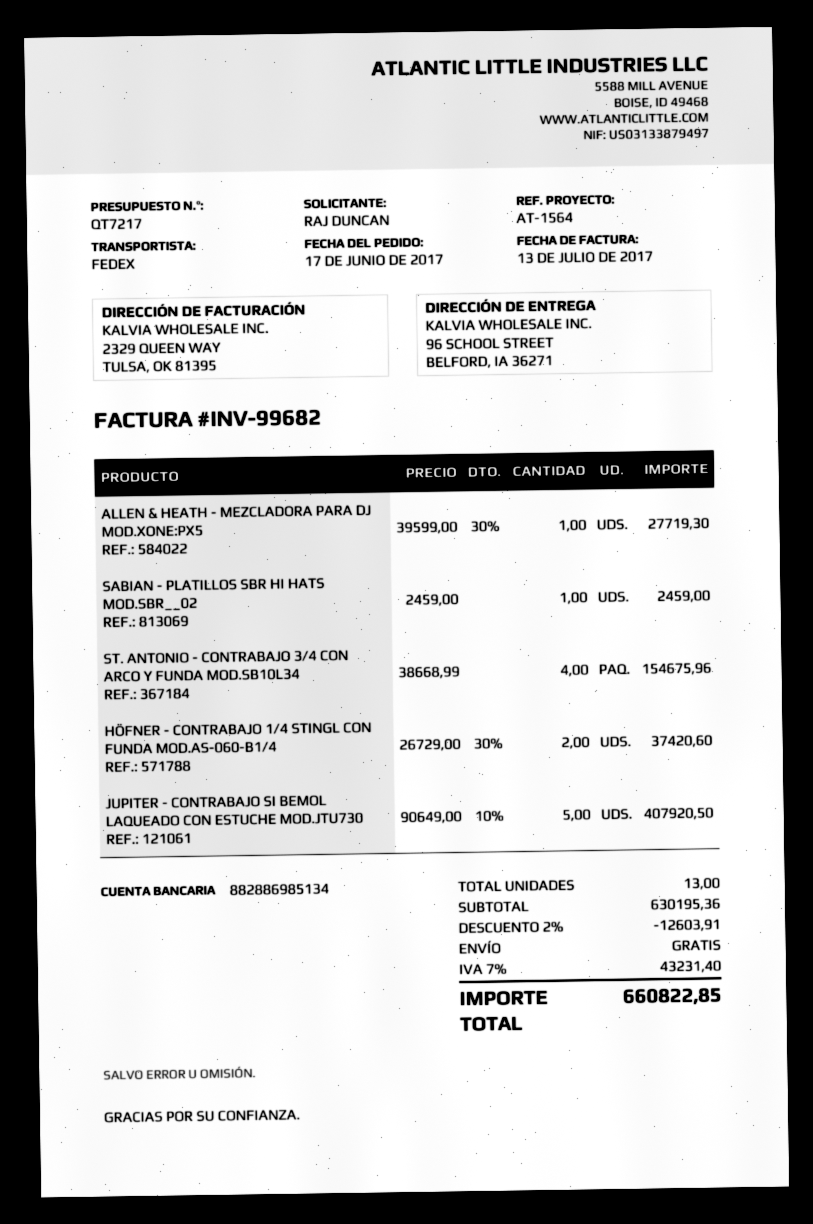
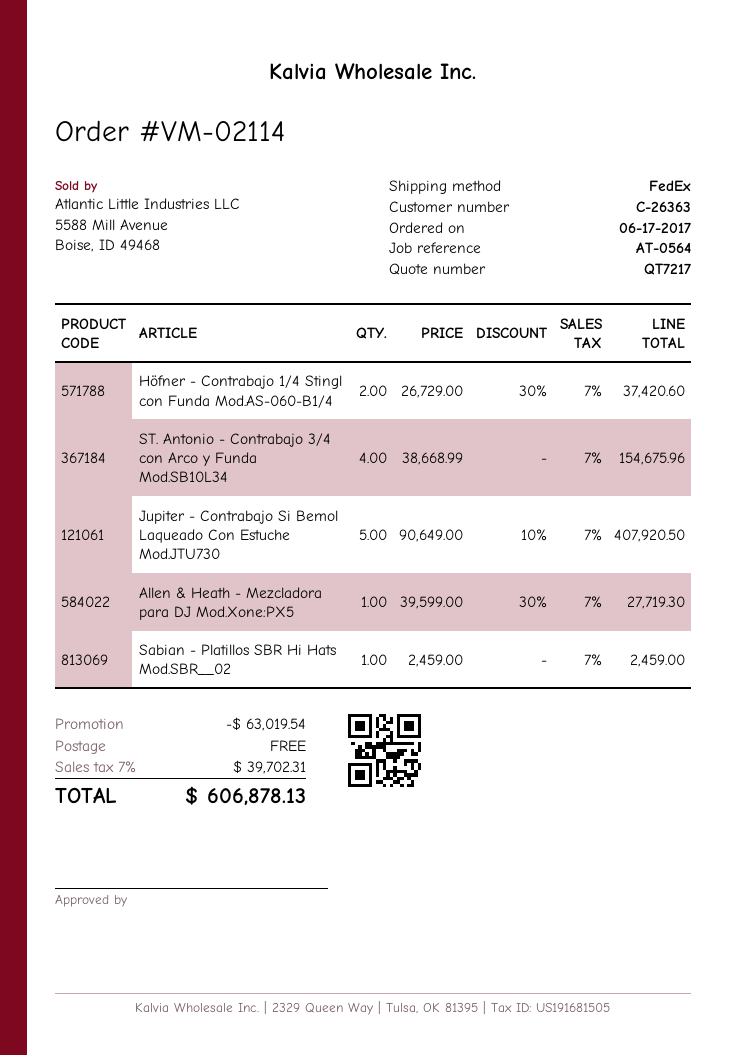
reference: AT-1564 -> AT-0564
discount: 12603.91 -> 63019.54
tax: 7% = 43231.40 -> 7% = 39702.31
total: 660822.85 -> 606878.13

